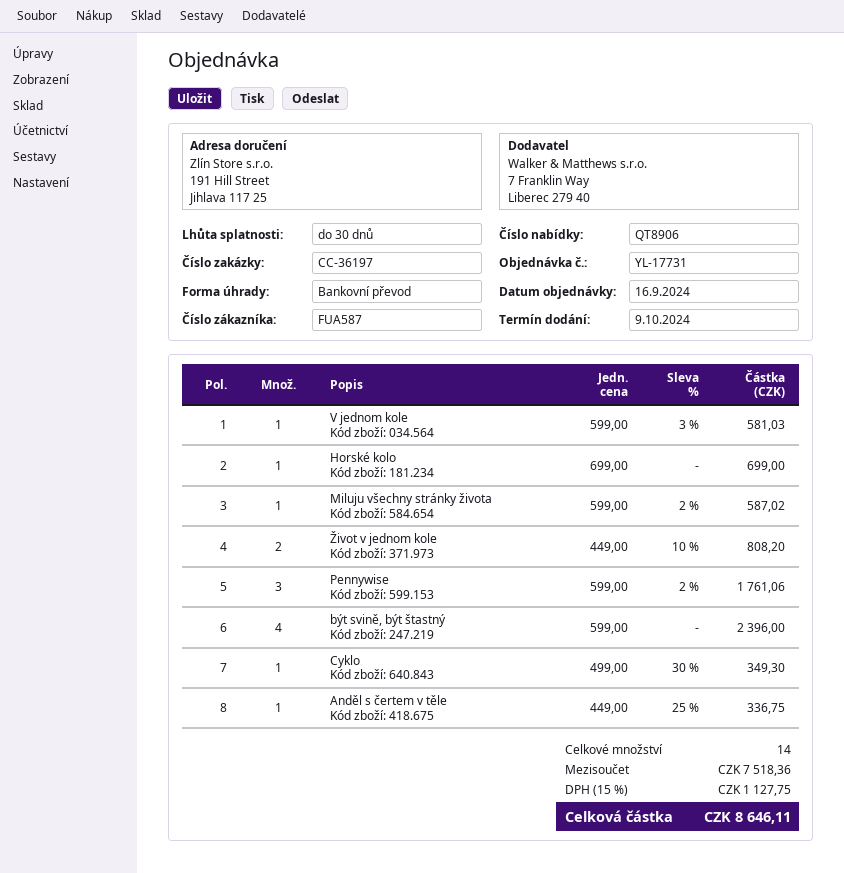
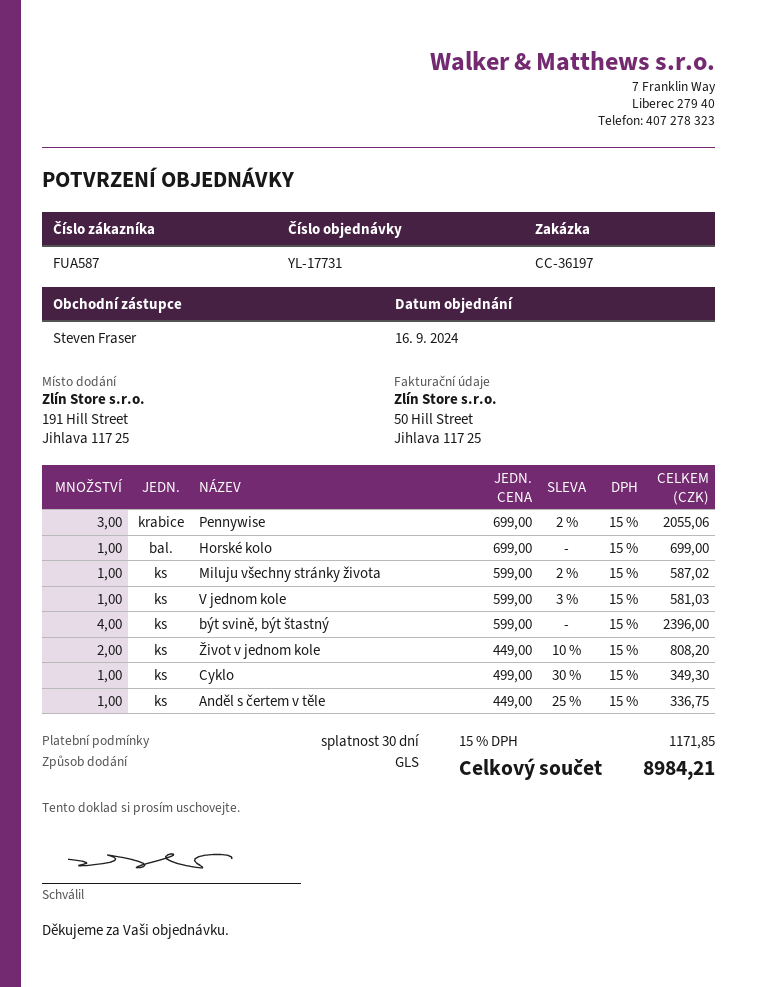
Pennywise: 3 x 599.00 - 2% = 1761.06 -> 3 x 699.00 - 2% = 2055.06
tax: 15% = 1127.75 -> 15% = 1171.85
total: 8646.11 -> 8984.21

